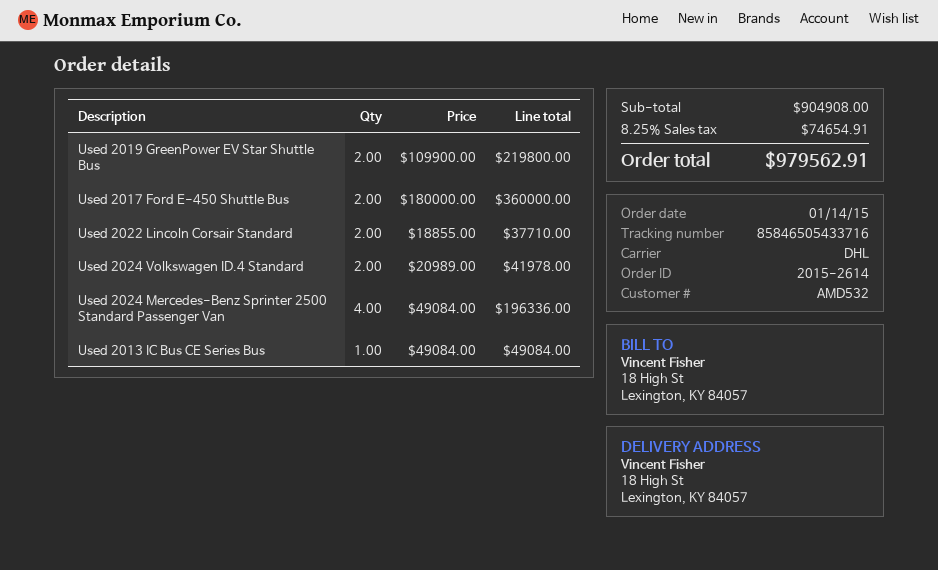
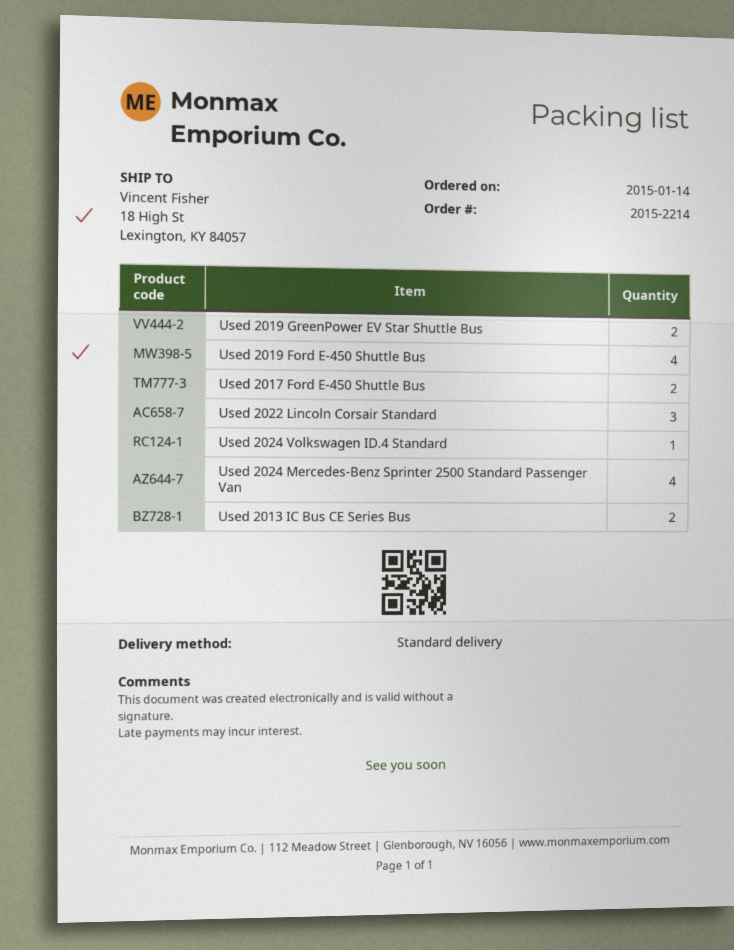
order number: 2015-2614 -> 2015-2214
shipping method: DHL -> standard
Used 2022 Lincoln Corsair Standard: 2 -> 3
Used 2024 Volkswagen ID.4 Standard: 2 -> 1
Used 2013 IC Bus CE Series Bus: 1 -> 2
Used 2019 Ford E-450 Shuttle Bus: none -> 4

